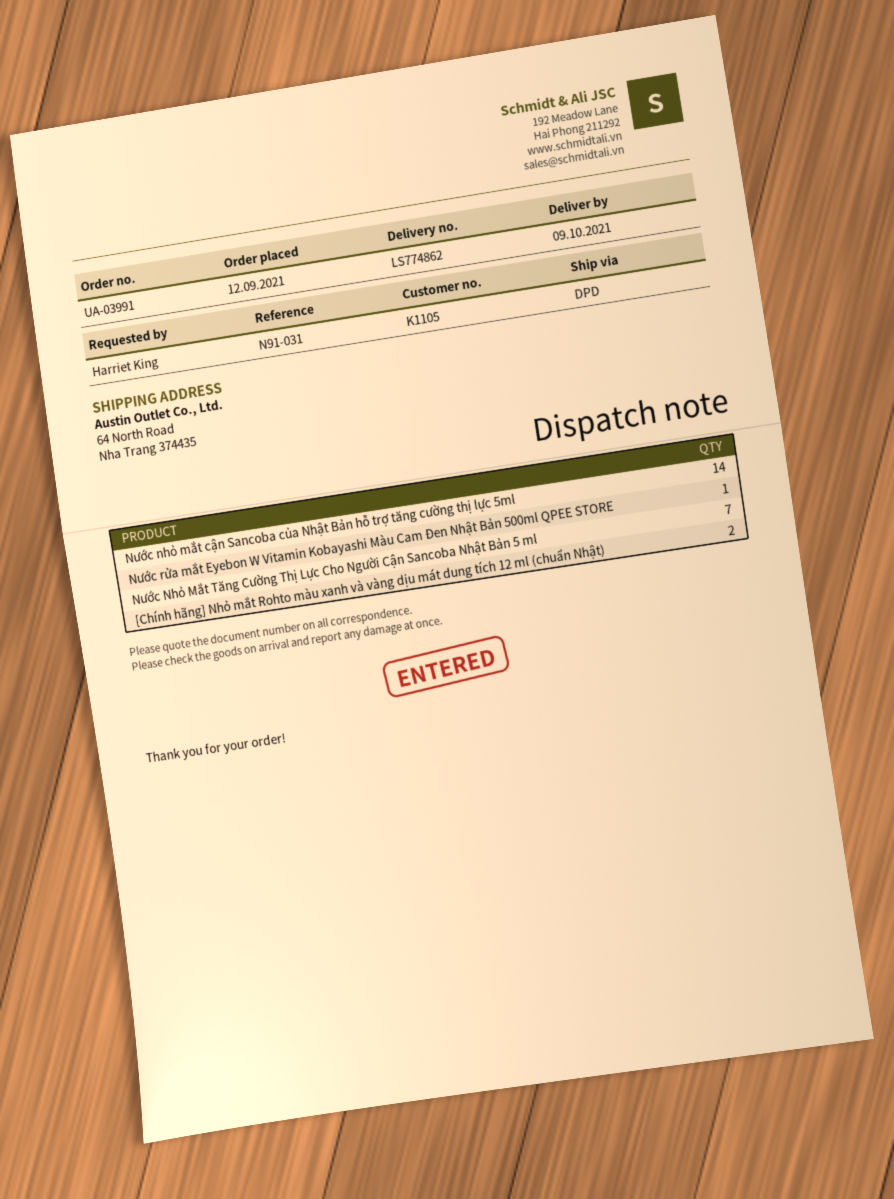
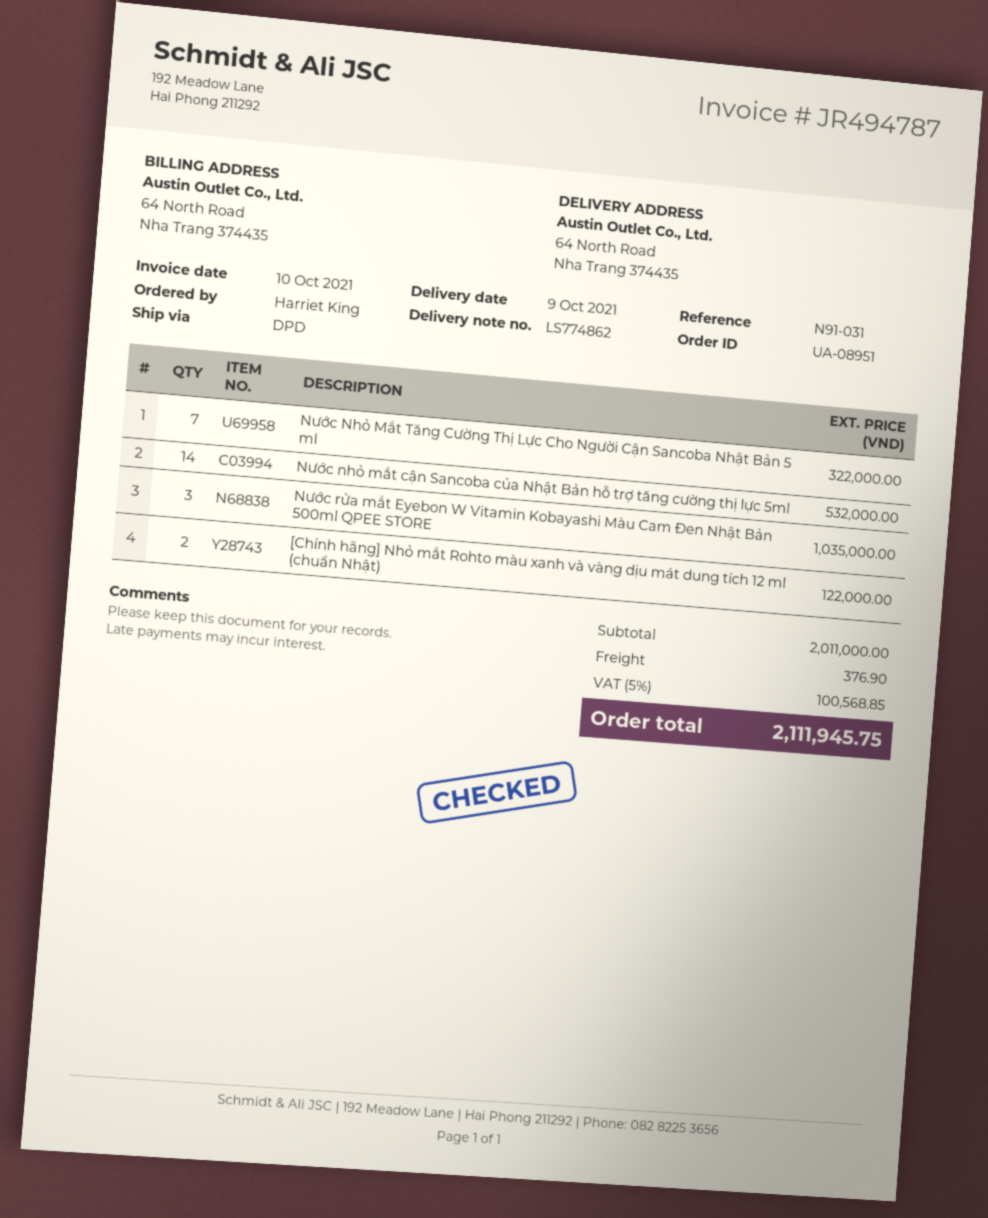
order number: UA-03991 -> UA-08951
Nước rửa mắt Eyebon W Vitamin Kobayashi Màu Cam Đen Nhật Bản 500ml QPEE STORE: 1 -> 3

